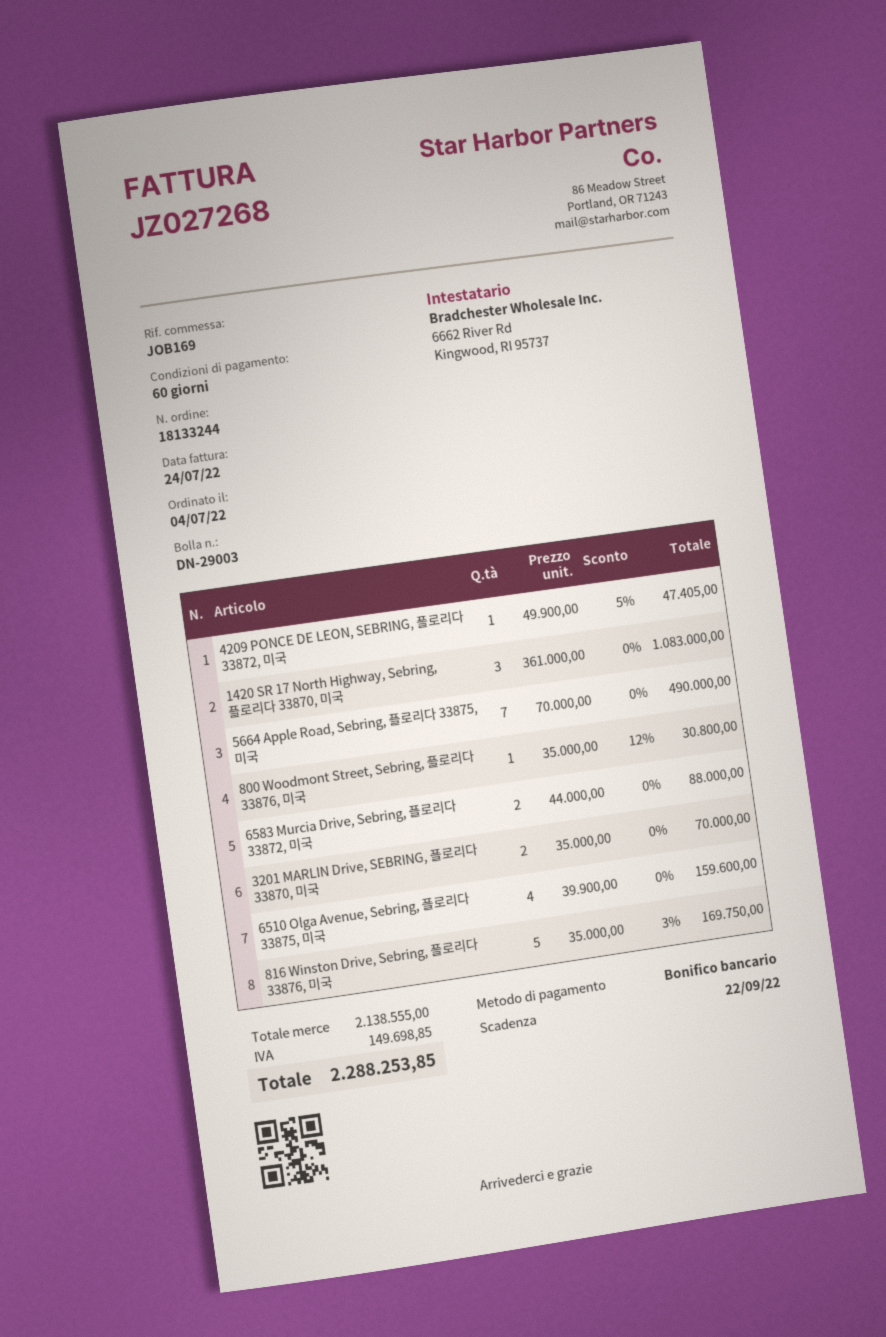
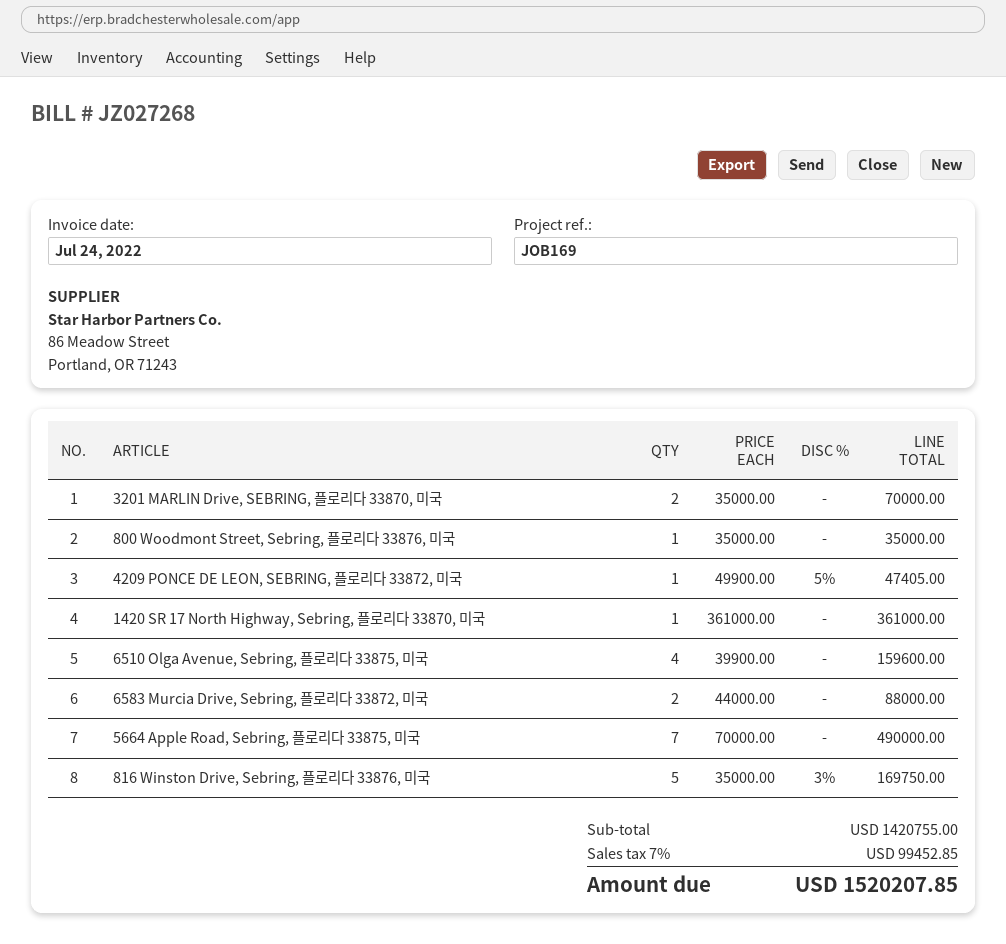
1420 SR 17 North Highway, Sebring, 플로리다 33870, 미국: 3 x 361000.00 = 1083000.00 -> 1 x 361000.00 = 361000.00
800 Woodmont Street, Sebring, 플로리다 33876, 미국: 1 x 35000.00 - 12% = 30800.00 -> 1 x 35000.00 = 35000.00
subtotal: 2138555.00 -> 1420755.00
tax: 149698.85 -> 99452.85
total: 2288253.85 -> 1520207.85

